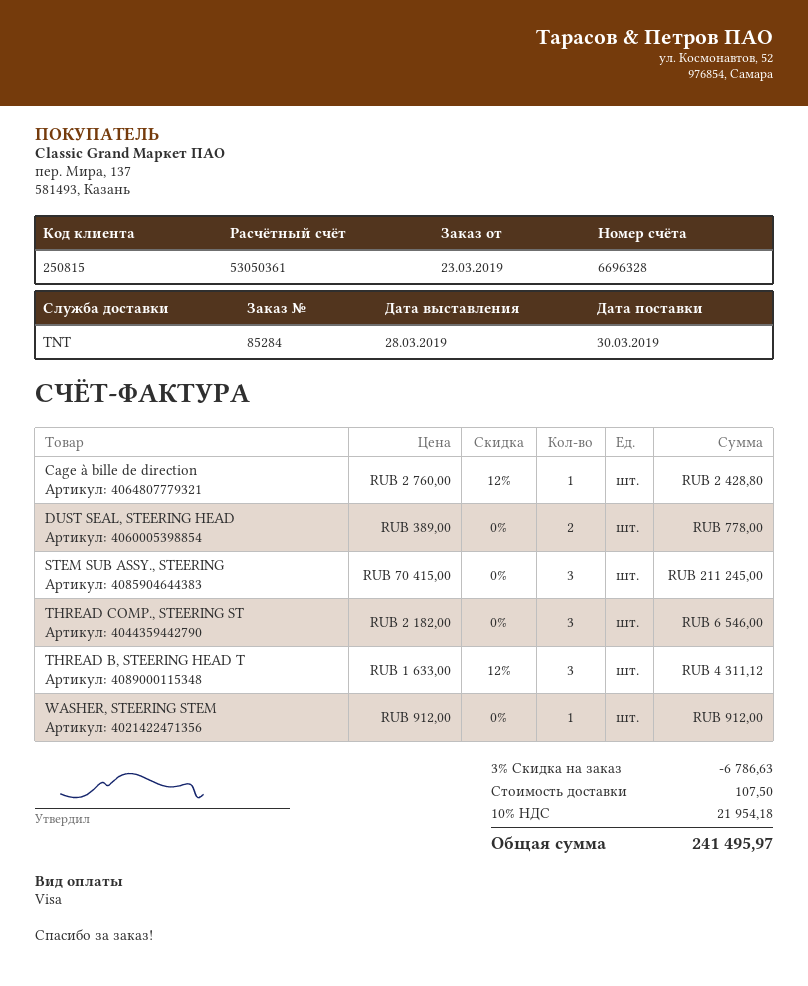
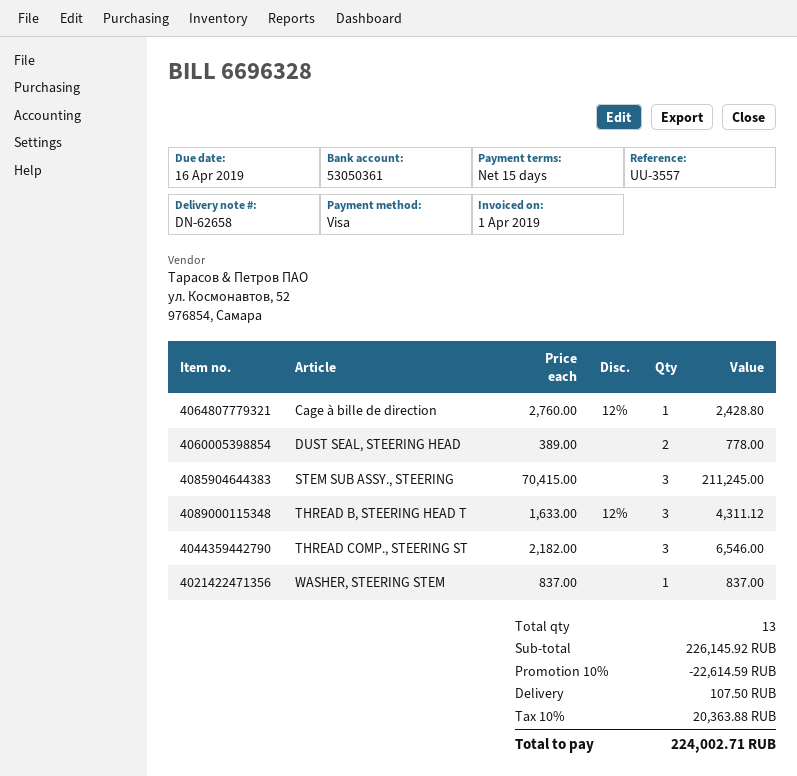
invoice date: 2019-03-28 -> 2019-04-01
WASHER, STEERING STEM: 1 x 912.00 = 912.00 -> 1 x 837.00 = 837.00
discount: 3% = 6786.63 -> 10% = 22614.59
tax: 10% = 21954.18 -> 10% = 20363.88
total: 241495.97 -> 224002.71

